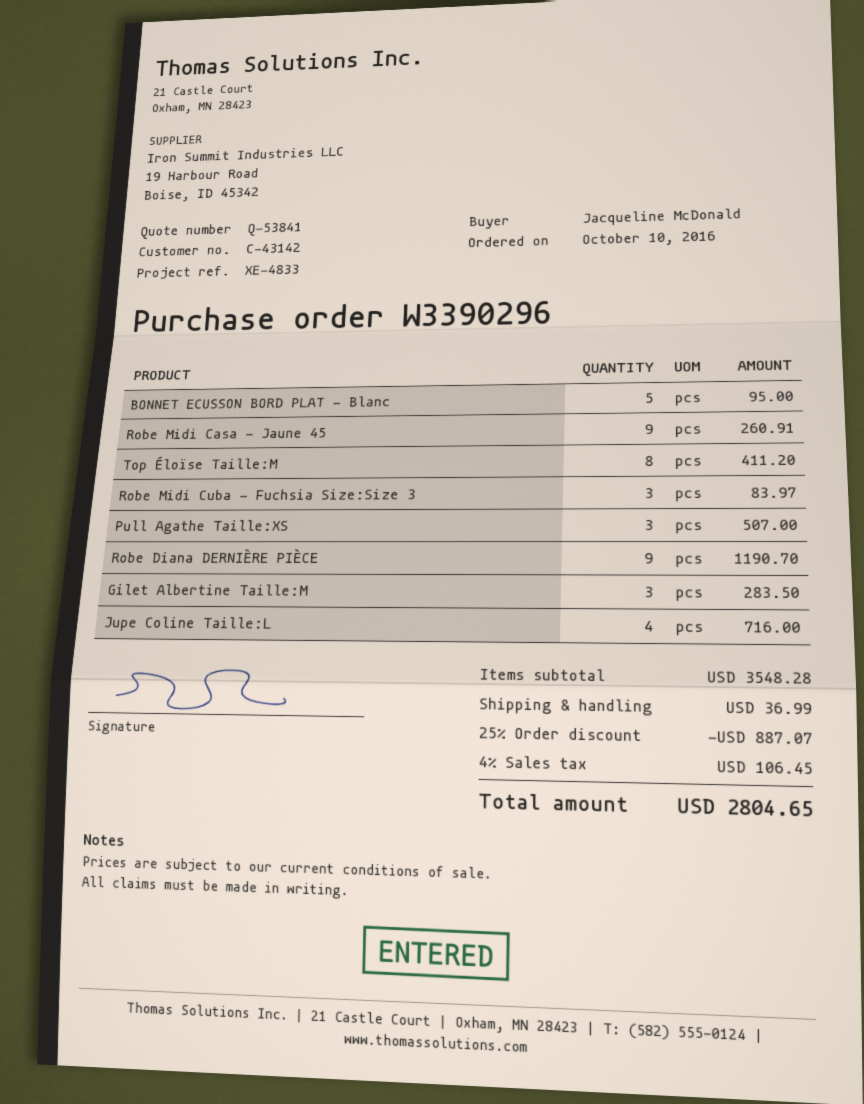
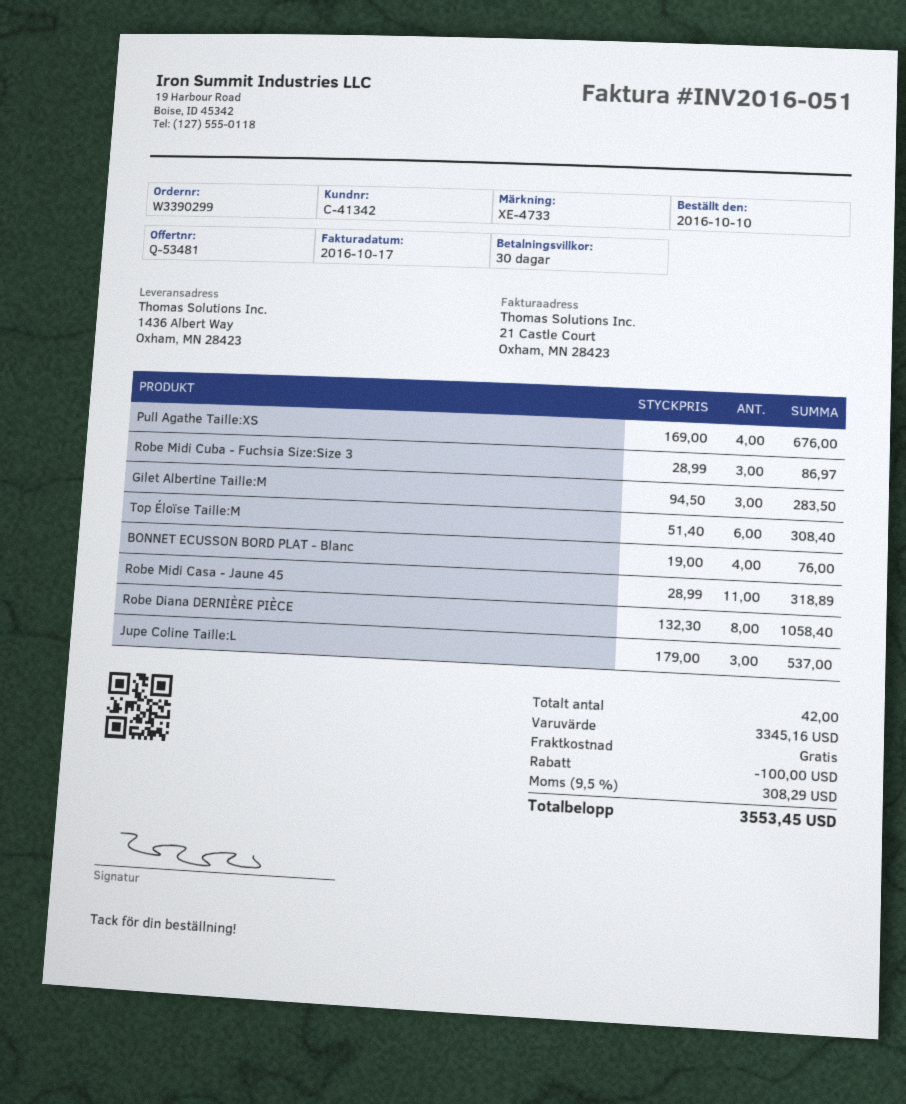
quote number: Q-53841 -> Q-53481
order number: W3390296 -> W3390299
customer number: C-43142 -> C-41342
reference: XE-4833 -> XE-4733
BONNET ECUSSON BORD PLAT - Blanc: 5 for 95.00 -> 4 for 76.00
Robe Midi Casa - Jaune 45: 9 for 260.91 -> 11 for 318.89
Top Éloïse Taille:M: 8 for 411.20 -> 6 for 308.40
Robe Midi Cuba - Fuchsia Size:Size 3: 3 for 83.97 -> 3 for 86.97
Pull Agathe Taille:XS: 3 for 507.00 -> 4 for 676.00
Robe Diana DERNIÈRE PIÈCE: 9 for 1190.70 -> 8 for 1058.40
Jupe Coline Taille:L: 4 for 716.00 -> 3 for 537.00
subtotal: 3548.28 -> 3345.16
discount: 887.07 -> 100.00
shipping: 36.99 -> 0.00
tax: 4% = 106.45 -> 9.5% = 308.29
total: 2804.65 -> 3553.45

